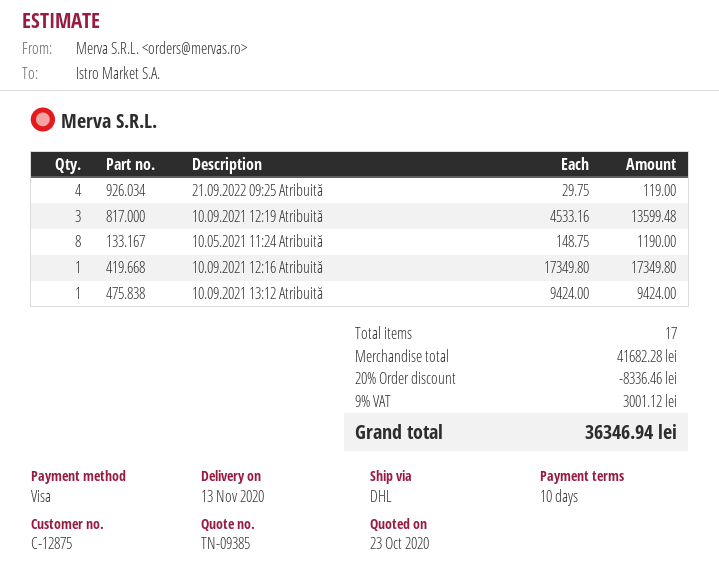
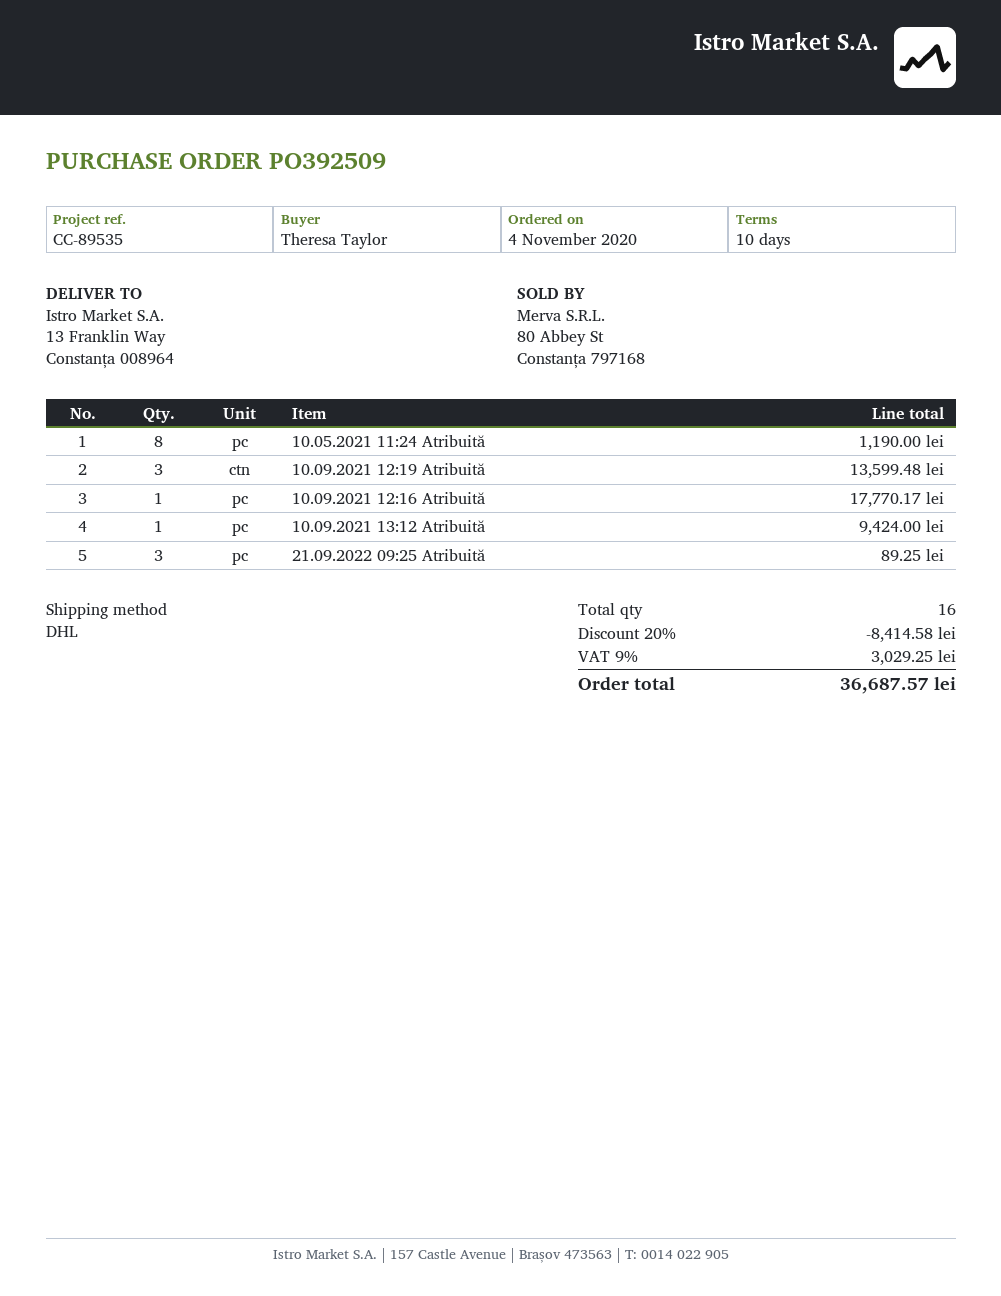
21.09.2022 09:25 Atribuită: 4 for 119.00 -> 3 for 89.25
10.09.2021 12:16 Atribuită: 1 for 17349.80 -> 1 for 17770.17
total quantity: 17 -> 16
discount: 20% = 8336.46 -> 20% = 8414.58
tax: 9% = 3001.12 -> 9% = 3029.25
total: 36346.94 -> 36687.57

